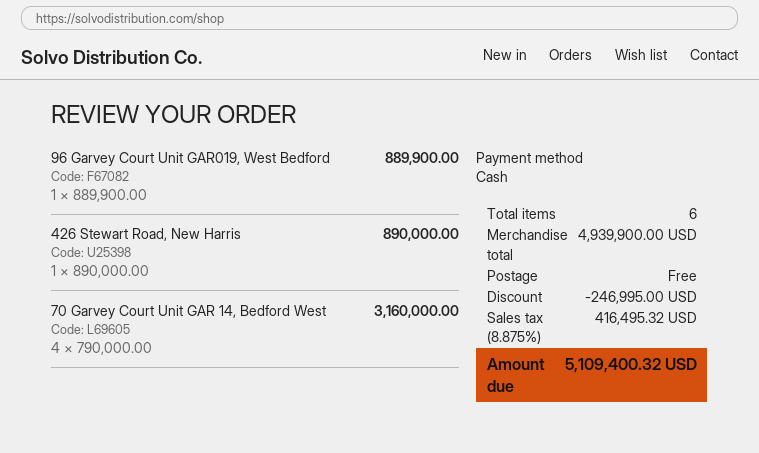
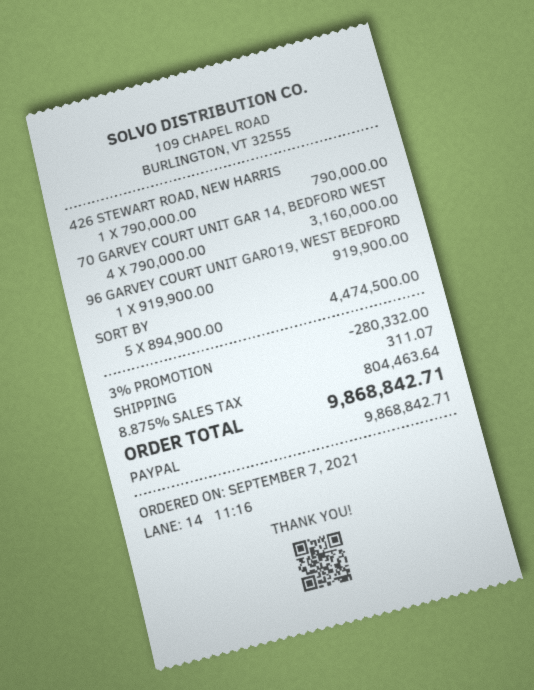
payment method: cash -> PayPal
96 Garvey Court Unit GAR019, West Bedford: 1 x 889900.00 = 889900.00 -> 1 x 919900.00 = 919900.00
426 Stewart Road, New Harris: 1 x 890000.00 = 890000.00 -> 1 x 790000.00 = 790000.00
SORT BY: none -> 5 x 894900.00 = 4474500.00
discount: 246995.00 -> 280332.00
shipping: 0.00 -> 311.07
tax: 8.875% = 416495.32 -> 8.875% = 804463.64
total: 5109400.32 -> 9868842.71

